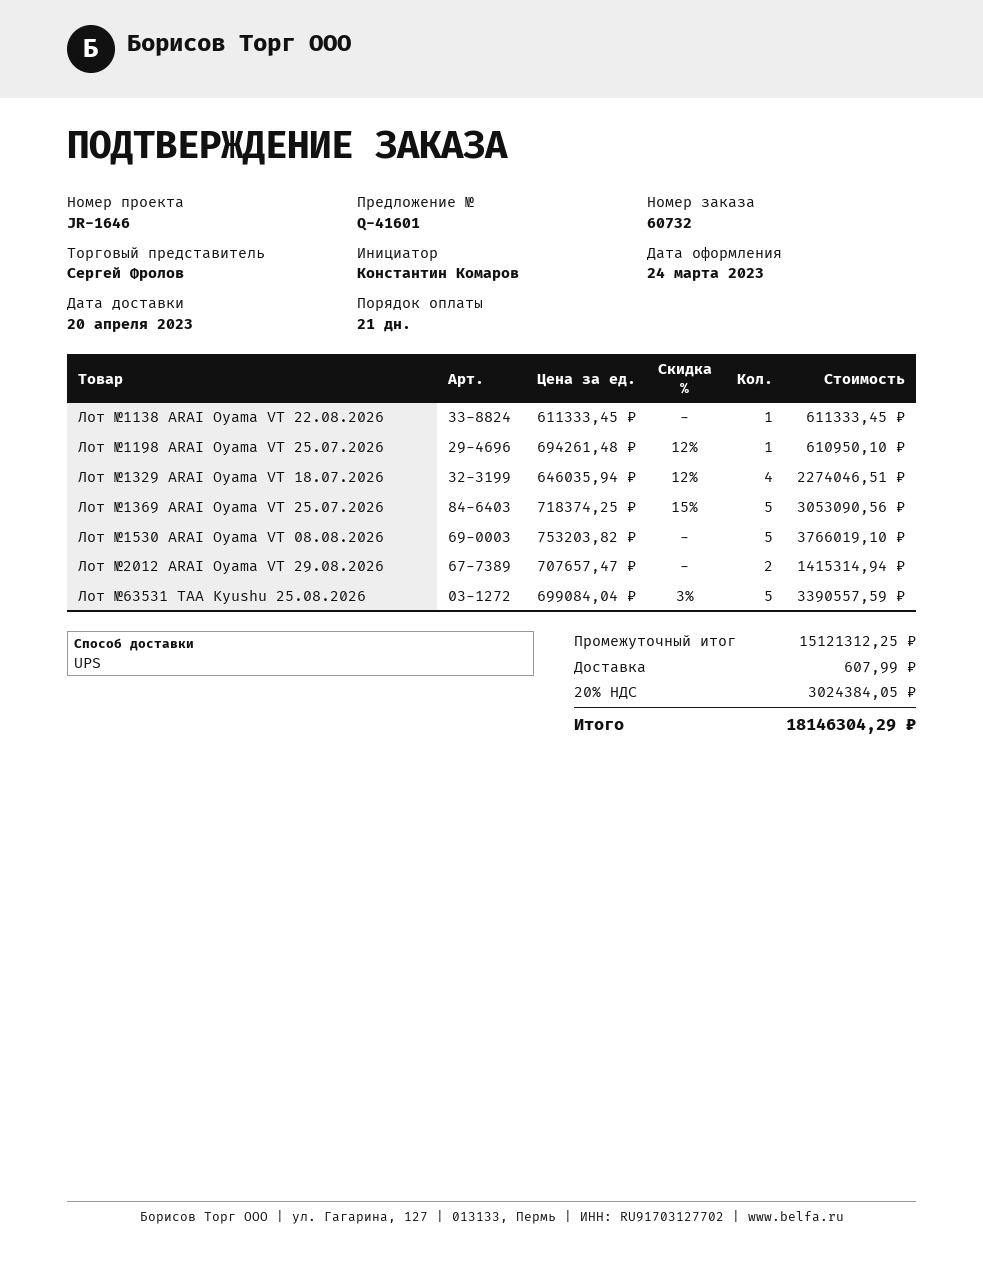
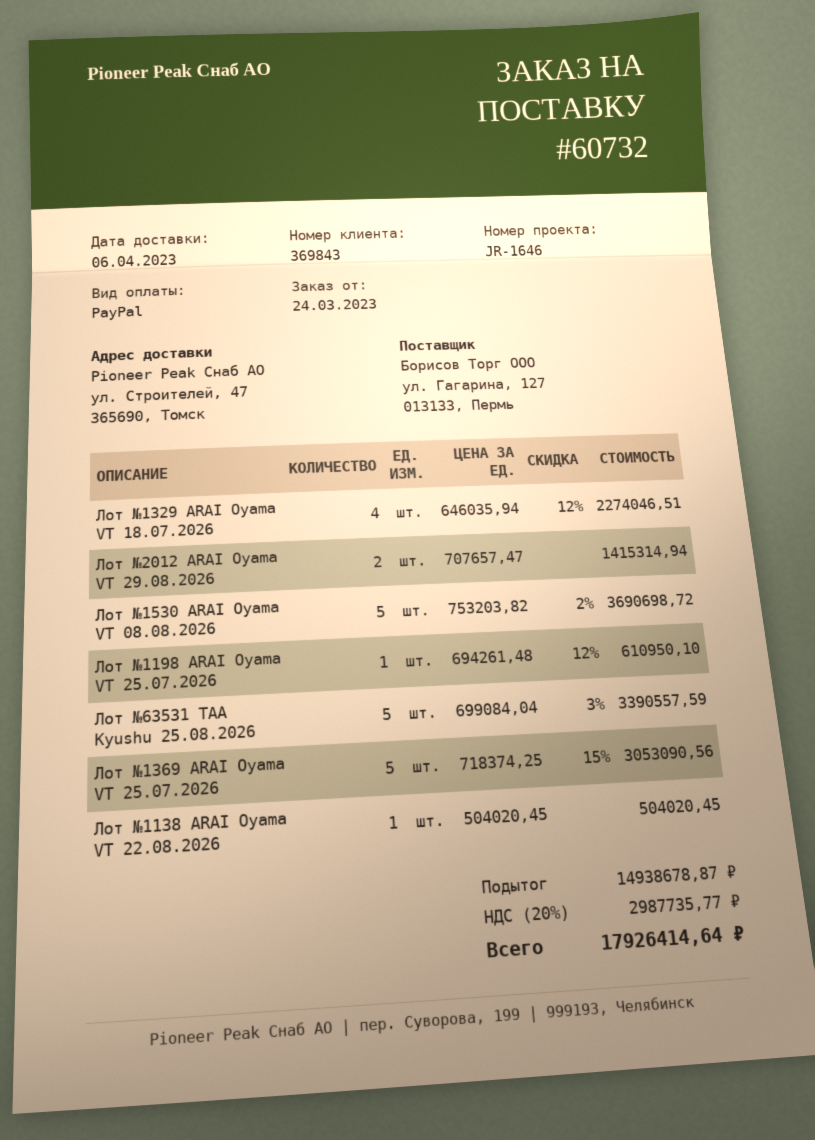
delivery date: 2023-04-20 -> 2023-04-06
Лот №1138 ARAI Oyama VT 22.08.2026: 1 x 611333.45 = 611333.45 -> 1 x 504020.45 = 504020.45
Лот №1530 ARAI Oyama VT 08.08.2026: 5 x 753203.82 = 3766019.10 -> 5 x 753203.82 - 2% = 3690698.72
subtotal: 15121312.25 -> 14938678.87
shipping: 607.99 -> none
tax: 20% = 3024384.05 -> 20% = 2987735.77
total: 18146304.29 -> 17926414.64

